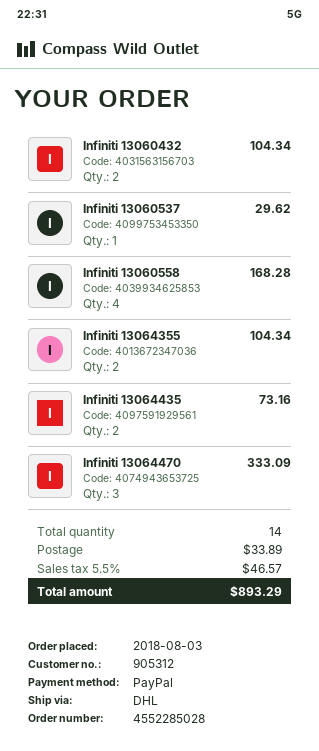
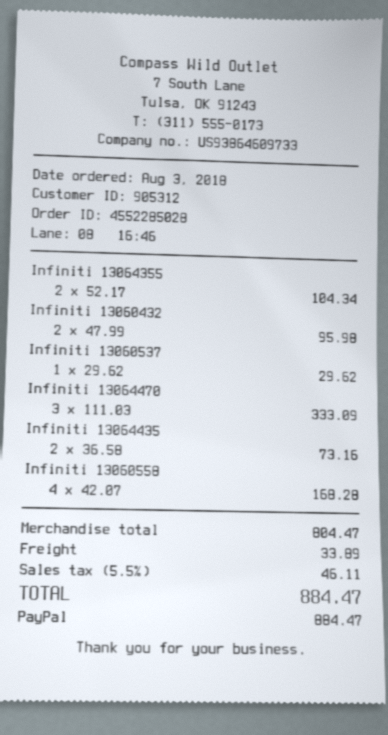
Infiniti 13060432: 2 for 104.34 -> 2 for 95.98
tax: 5.5% = 46.57 -> 5.5% = 46.11
total: 893.29 -> 884.47

